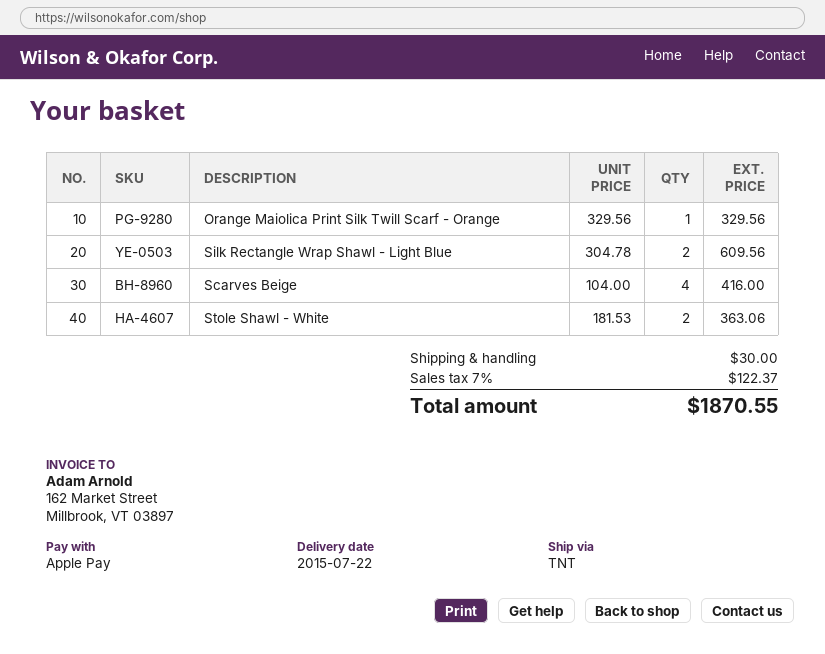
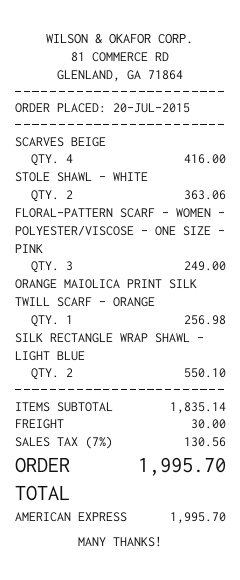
payment method: Apple Pay -> American Express
Orange Maiolica Print Silk Twill Scarf - Orange: 1 for 329.56 -> 1 for 256.98
Silk Rectangle Wrap Shawl - Light Blue: 2 for 609.56 -> 2 for 550.10
FLORAL-PATTERN SCARF - WOMEN - POLYESTER/VISCOSE - ONE SIZE - PINK: none -> 3 for 249.00
tax: 7% = 122.37 -> 7% = 130.56
total: 1870.55 -> 1995.70

